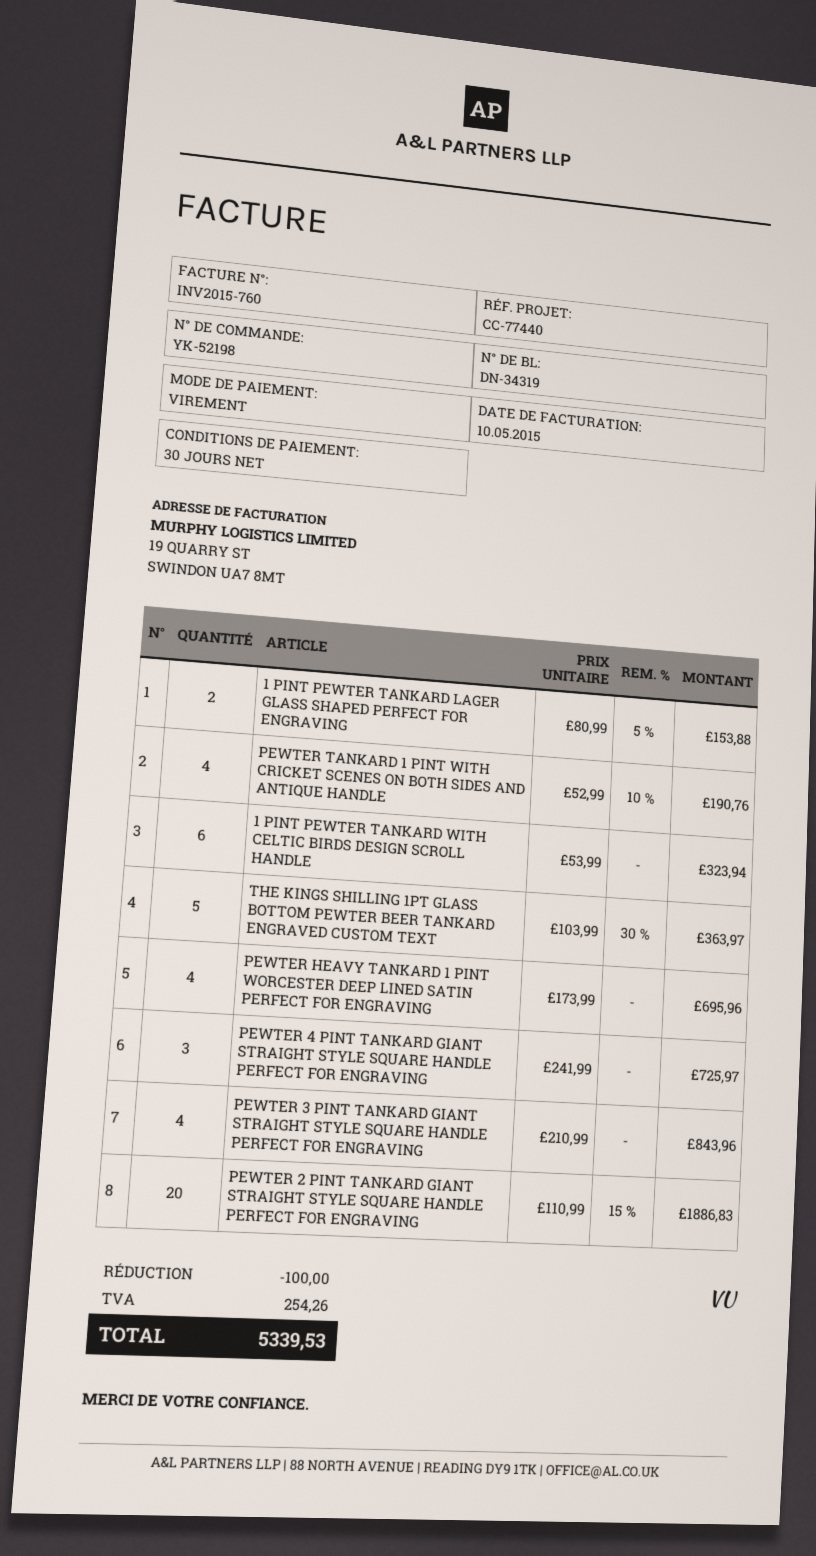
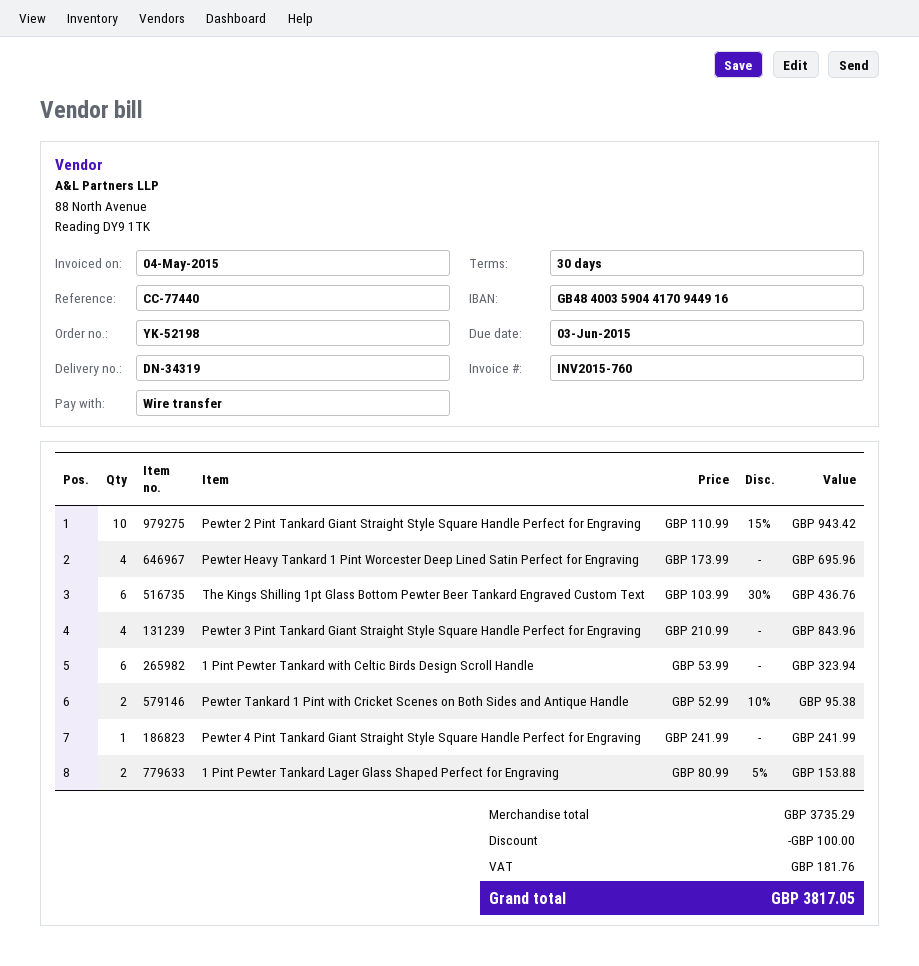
invoice date: 2015-05-10 -> 2015-05-04
PEWTER TANKARD 1 PINT WITH CRICKET SCENES ON BOTH SIDES AND ANTIQUE HANDLE: 4 x 52.99 - 10% = 190.76 -> 2 x 52.99 - 10% = 95.38
THE KINGS SHILLING 1PT GLASS BOTTOM PEWTER BEER TANKARD ENGRAVED CUSTOM TEXT: 5 x 103.99 - 30% = 363.97 -> 6 x 103.99 - 30% = 436.76
PEWTER 4 PINT TANKARD GIANT STRAIGHT STYLE SQUARE HANDLE PERFECT FOR ENGRAVING: 3 x 241.99 = 725.97 -> 1 x 241.99 = 241.99
PEWTER 2 PINT TANKARD GIANT STRAIGHT STYLE SQUARE HANDLE PERFECT FOR ENGRAVING: 20 x 110.99 - 15% = 1886.83 -> 10 x 110.99 - 15% = 943.42
tax: 254.26 -> 181.76
total: 5339.53 -> 3817.05

